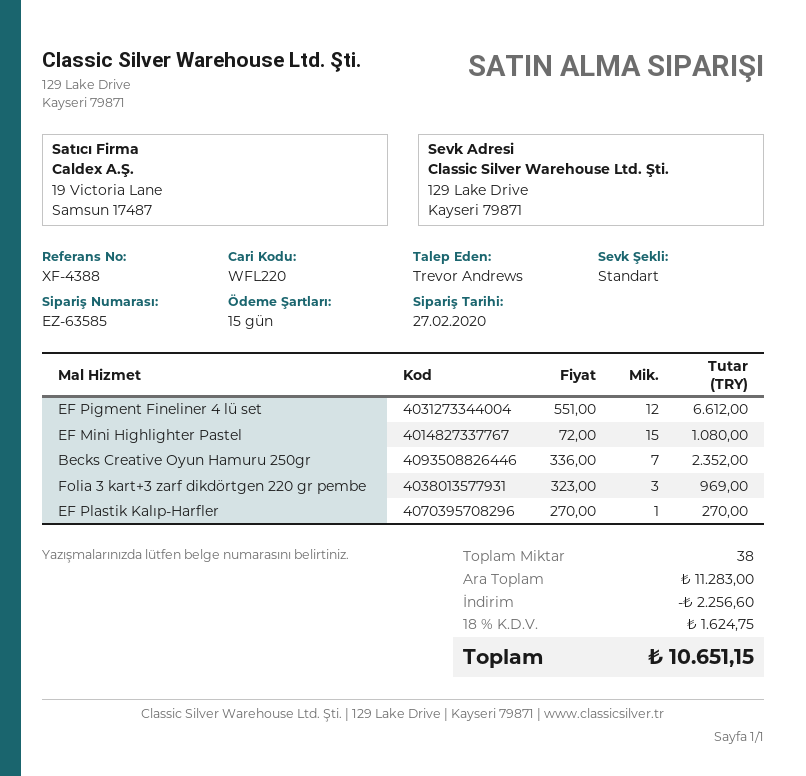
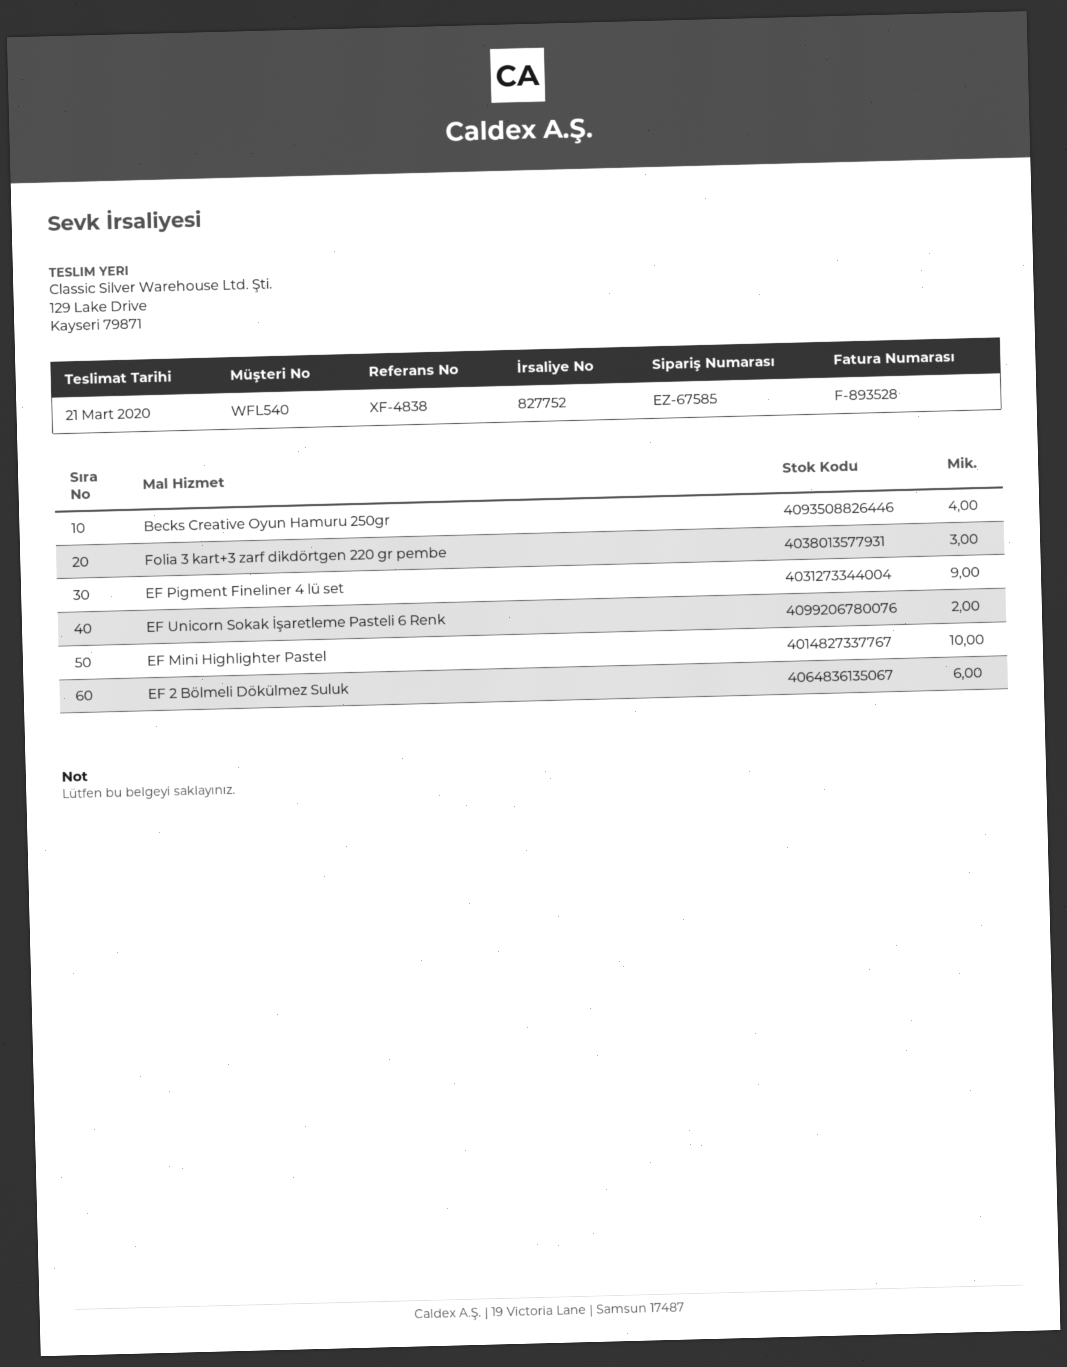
order number: EZ-63585 -> EZ-67585
customer number: WFL220 -> WFL540
reference: XF-4388 -> XF-4838
EF Pigment Fineliner 4 lü set: 12 -> 9
EF Mini Highlighter Pastel: 15 -> 10
Becks Creative Oyun Hamuru 250gr: 7 -> 4
EF Plastik Kalıp-Harfler: 1 -> none
EF Unicorn Sokak İşaretleme Pasteli 6 Renk: none -> 2
EF 2 Bölmeli Dökülmez Suluk: none -> 6

